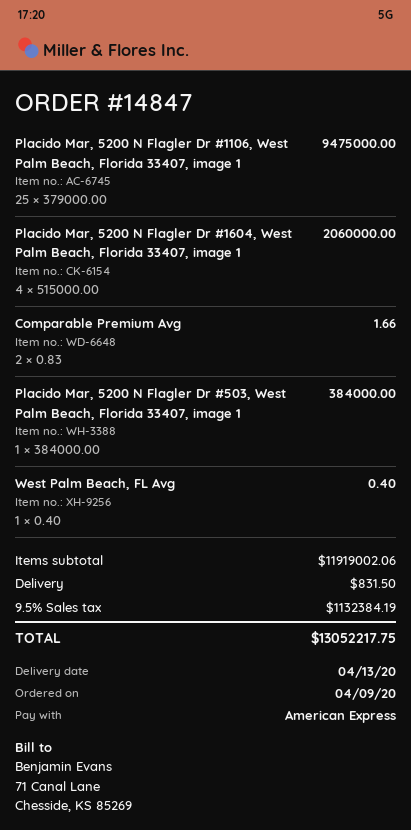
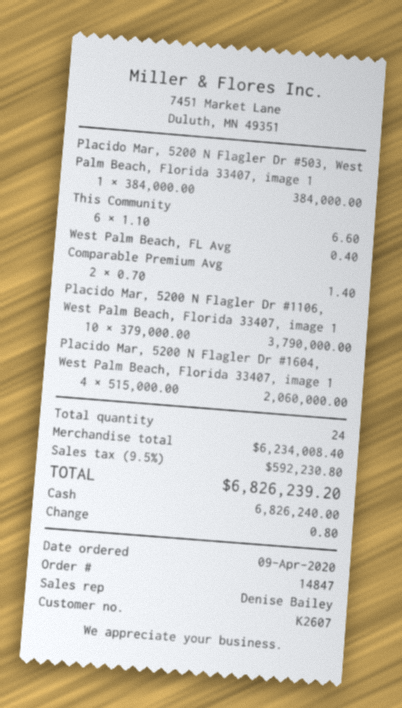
payment method: American Express -> cash
Placido Mar, 5200 N Flagler Dr #1106, West Palm Beach, Florida 33407, image 1: 25 x 379000.00 = 9475000.00 -> 10 x 379000.00 = 3790000.00
Comparable Premium Avg: 2 x 0.83 = 1.66 -> 2 x 0.70 = 1.40
This Community: none -> 6 x 1.10 = 6.60
subtotal: 11919002.06 -> 6234008.40
shipping: 831.50 -> none
tax: 9.5% = 1132384.19 -> 9.5% = 592230.80
total: 13052217.75 -> 6826239.20

